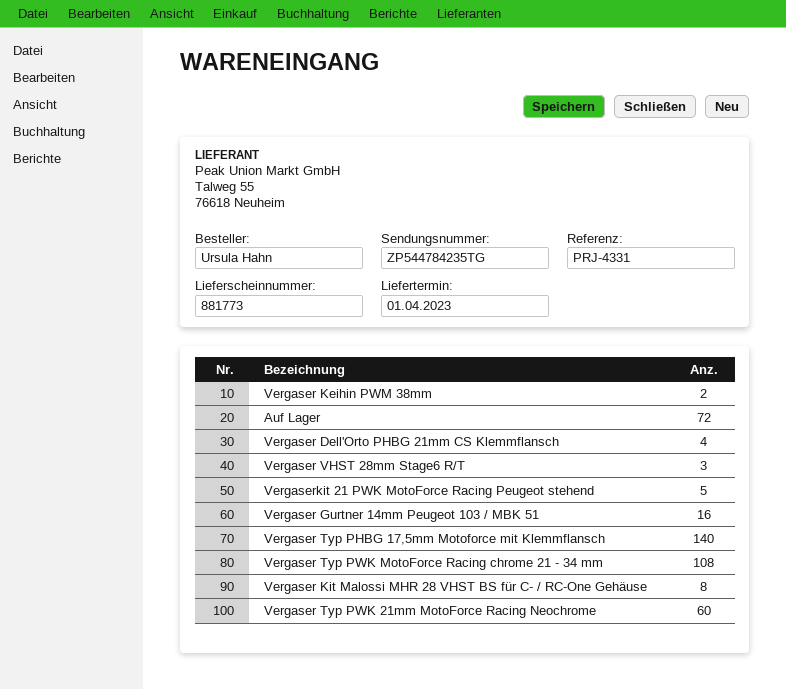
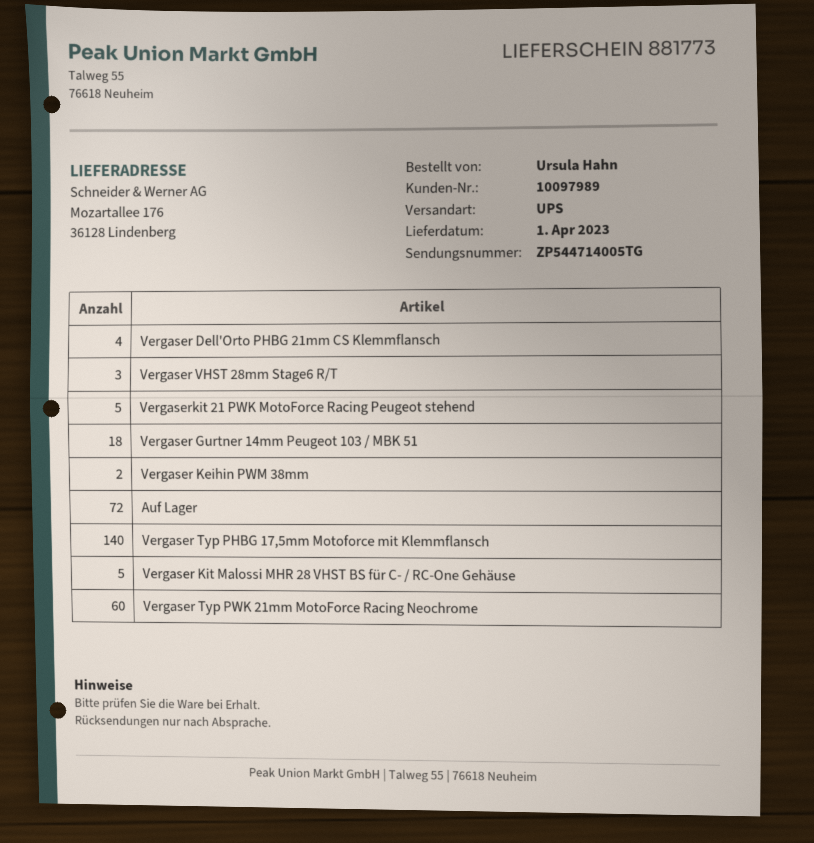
tracking number: ZP544784235TG -> ZP544714005TG
Vergaser Gurtner 14mm Peugeot 103 / MBK 51: 16 -> 18
Vergaser Typ PWK MotoForce Racing chrome 21 - 34 mm: 108 -> none
Vergaser Kit Malossi MHR 28 VHST BS für C- / RC-One Gehäuse: 8 -> 5

